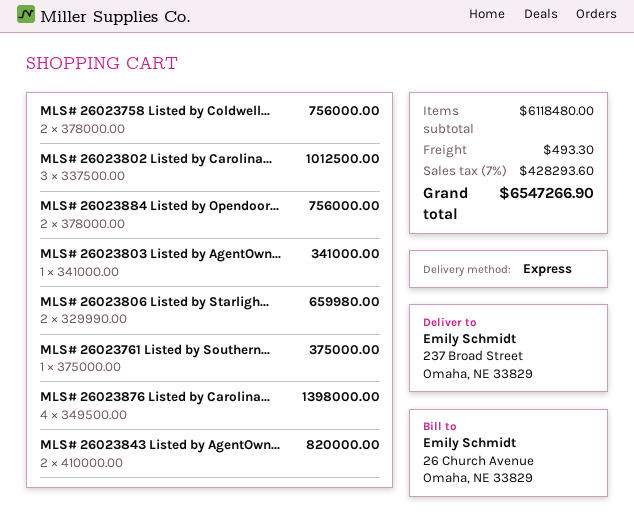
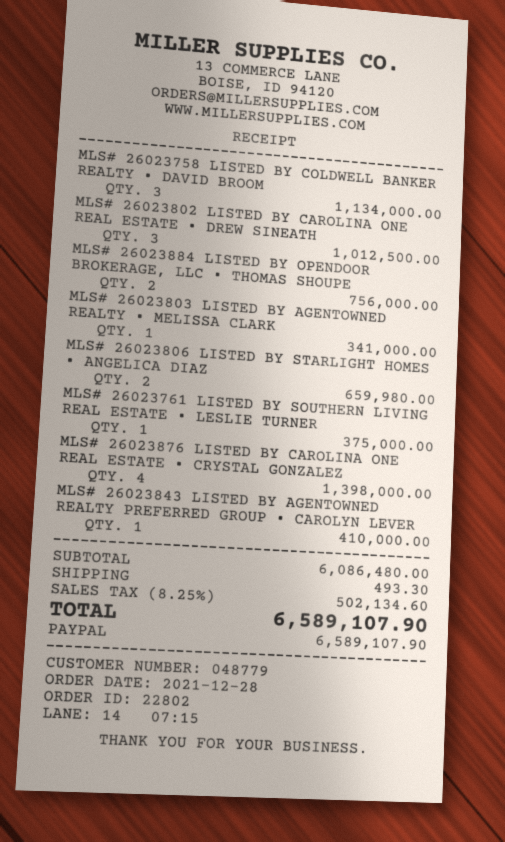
MLS# 26023758 Listed by Coldwell...: 2 for 756000.00 -> 3 for 1134000.00
MLS# 26023843 Listed by AgentOwn...: 2 for 820000.00 -> 1 for 410000.00
subtotal: 6118480.00 -> 6086480.00
tax: 7% = 428293.60 -> 8.25% = 502134.60
total: 6547266.90 -> 6589107.90

